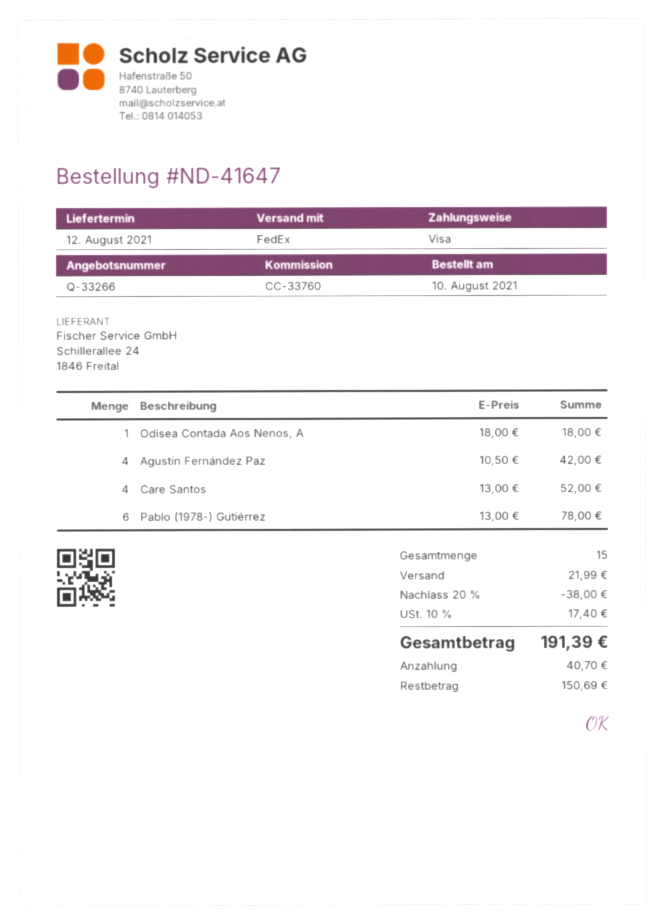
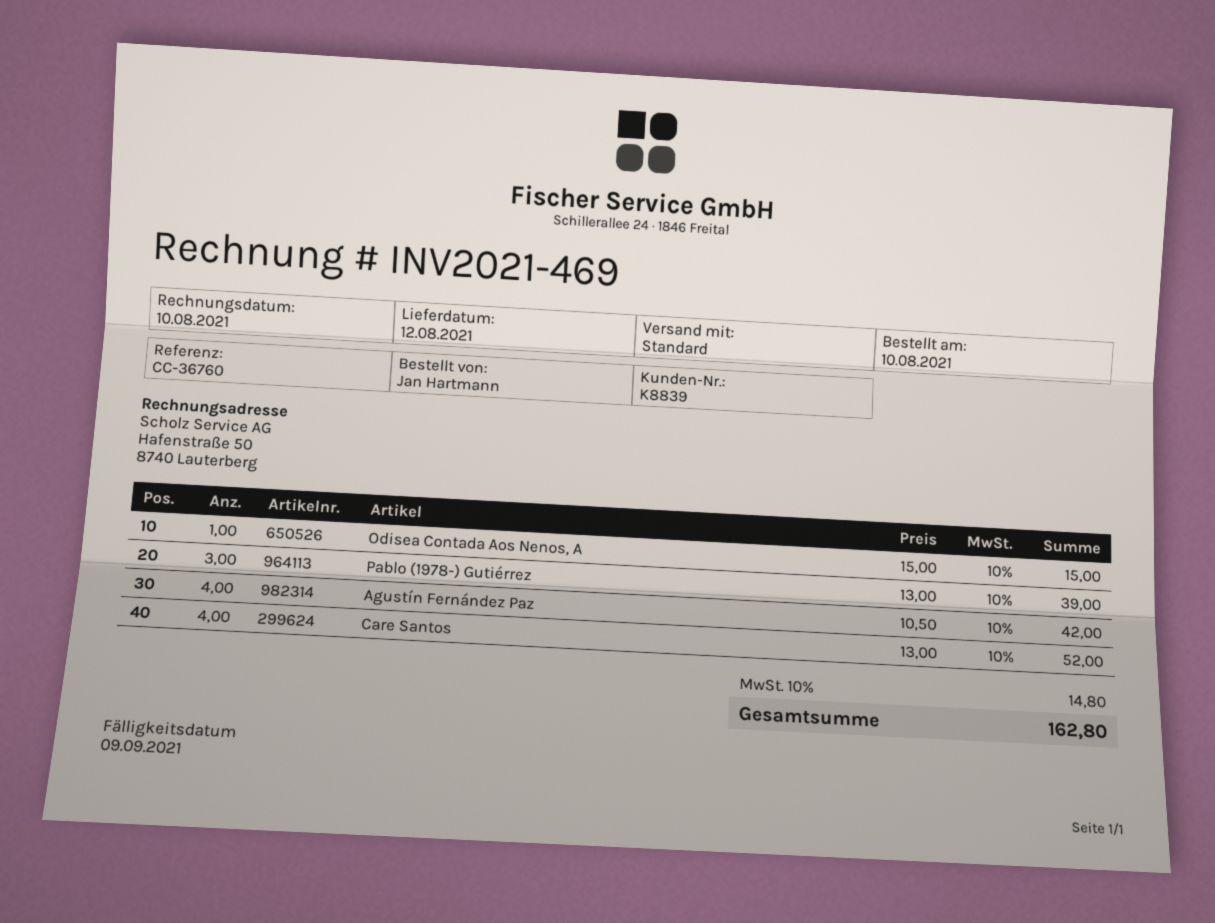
reference: CC-33760 -> CC-36760
shipping method: FedEx -> standard
Odisea Contada Aos Nenos, A: 1 x 18.00 = 18.00 -> 1 x 15.00 = 15.00
Pablo (1978-) Gutiérrez: 6 x 13.00 = 78.00 -> 3 x 13.00 = 39.00
discount: 20% = 38.00 -> none
shipping: 21.99 -> none
tax: 10% = 17.40 -> 10% = 14.80
total: 191.39 -> 162.80

